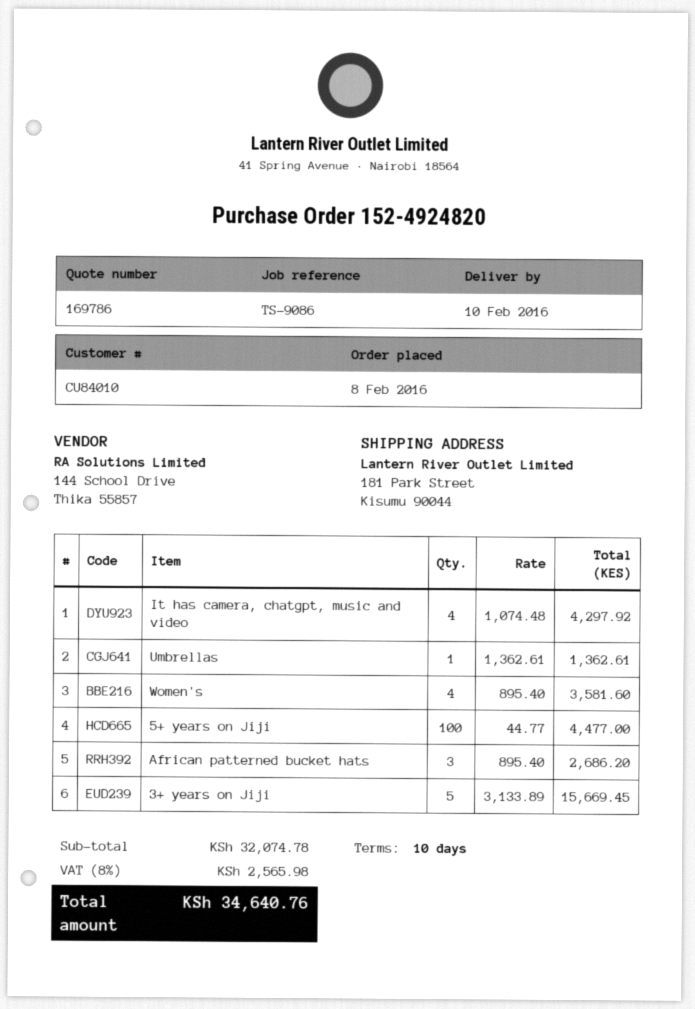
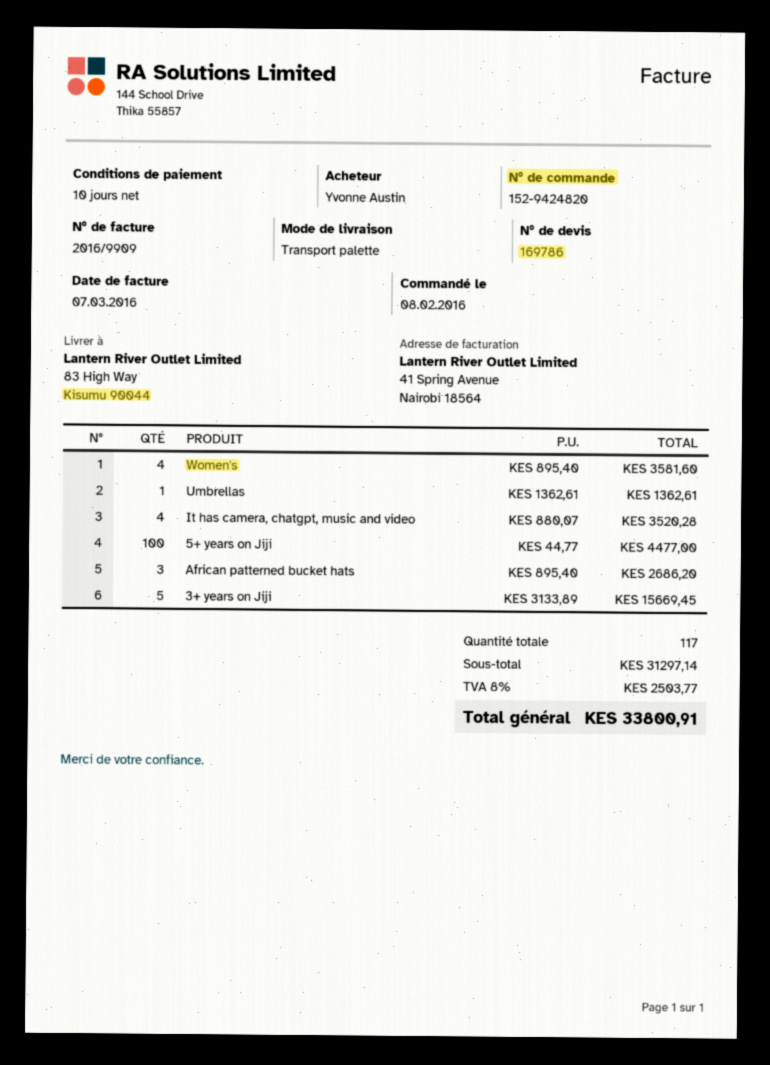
order number: 152-4924820 -> 152-9424820
ship to: 181 Park Street, Kisumu 90044 -> 83 High Way, Kisumu 90044
It has camera, chatgpt, music and video: 4 x 1074.48 = 4297.92 -> 4 x 880.07 = 3520.28
subtotal: 32074.78 -> 31297.14
tax: 8% = 2565.98 -> 8% = 2503.77
total: 34640.76 -> 33800.91

